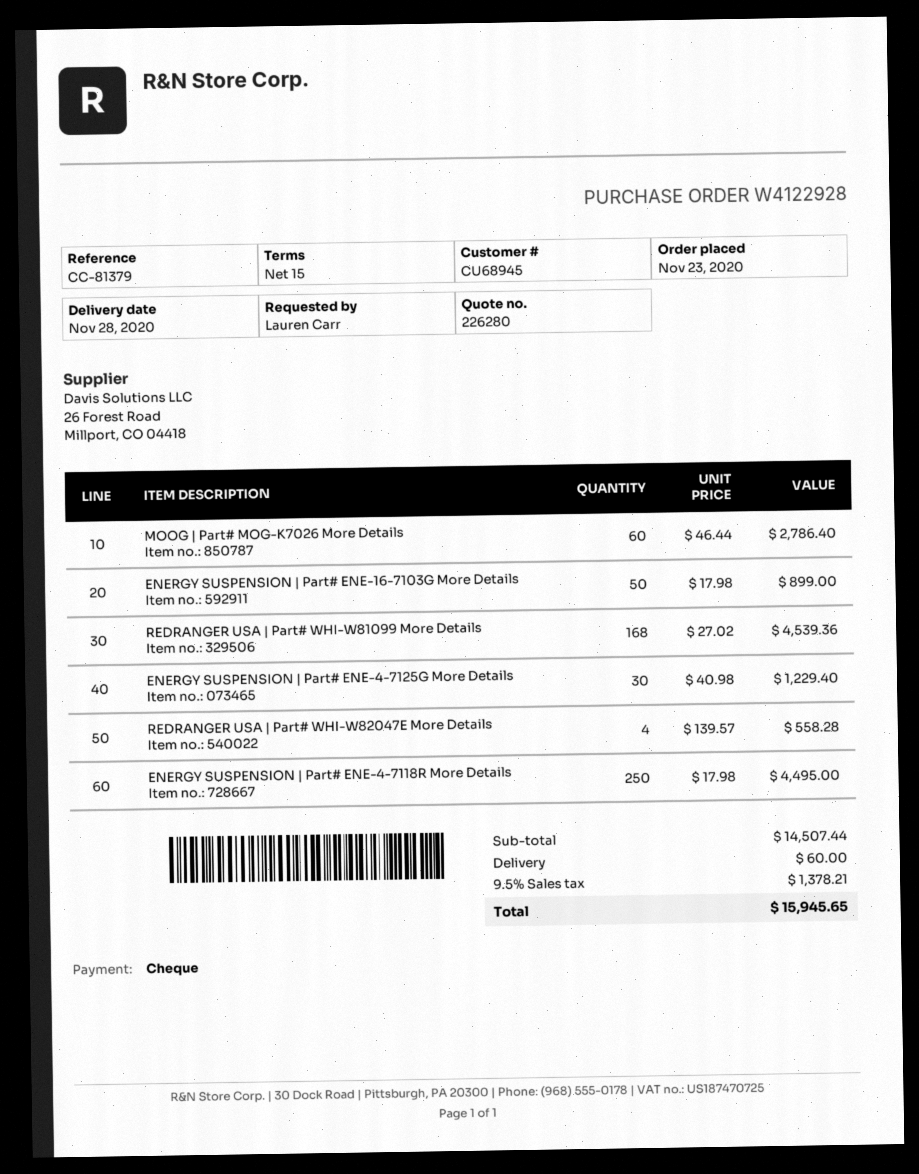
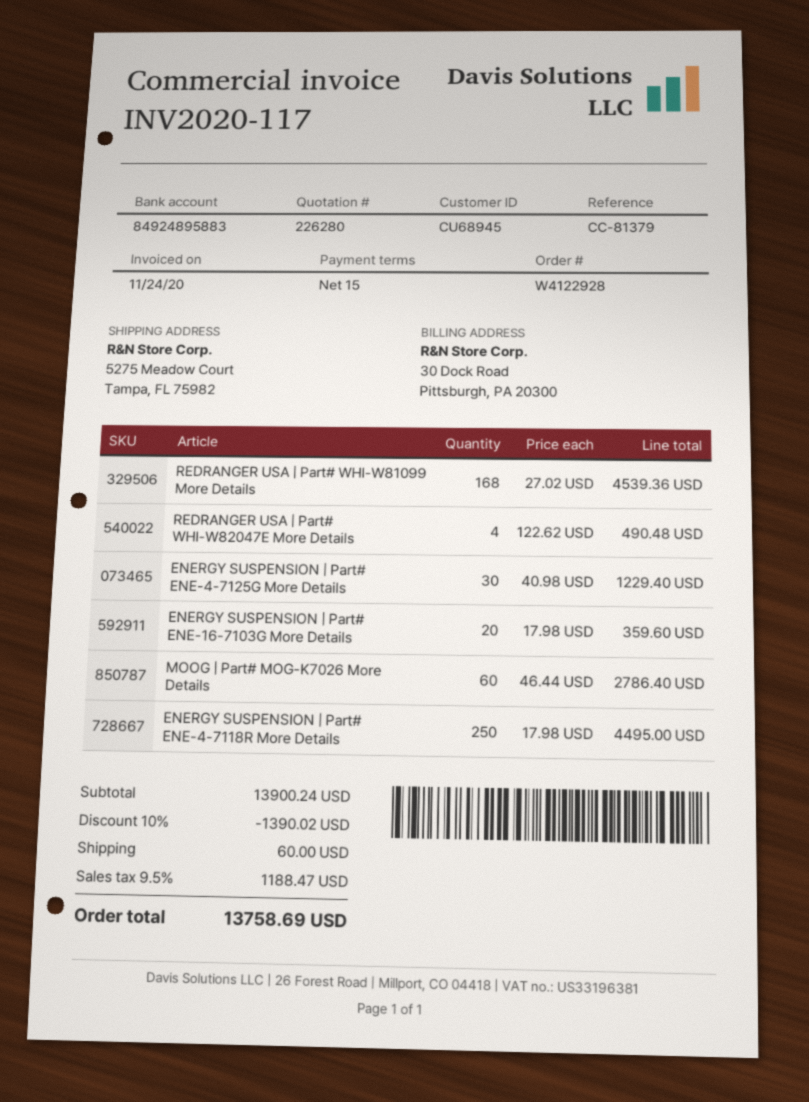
ENERGY SUSPENSION | Part# ENE-16-7103G More Details: 50 x 17.98 = 899.00 -> 20 x 17.98 = 359.60
REDRANGER USA | Part# WHI-W82047E More Details: 4 x 139.57 = 558.28 -> 4 x 122.62 = 490.48
subtotal: 14507.44 -> 13900.24
discount: none -> 10% = 1390.02
tax: 9.5% = 1378.21 -> 9.5% = 1188.47
total: 15945.65 -> 13758.69

